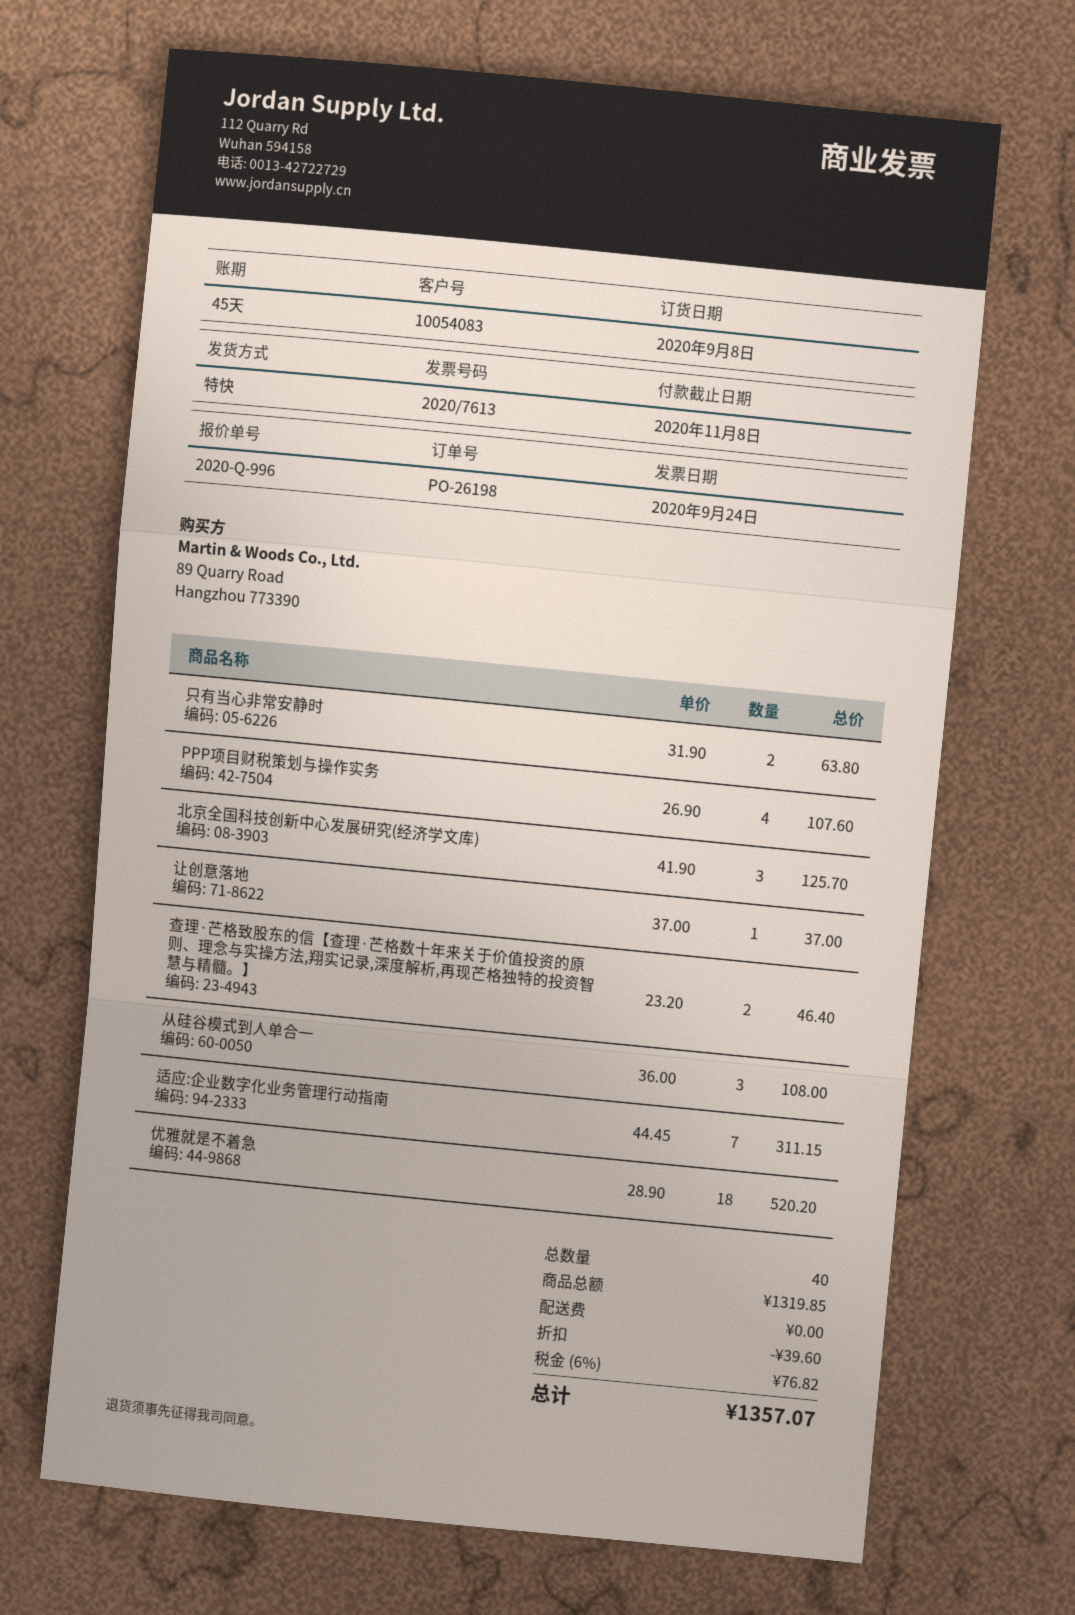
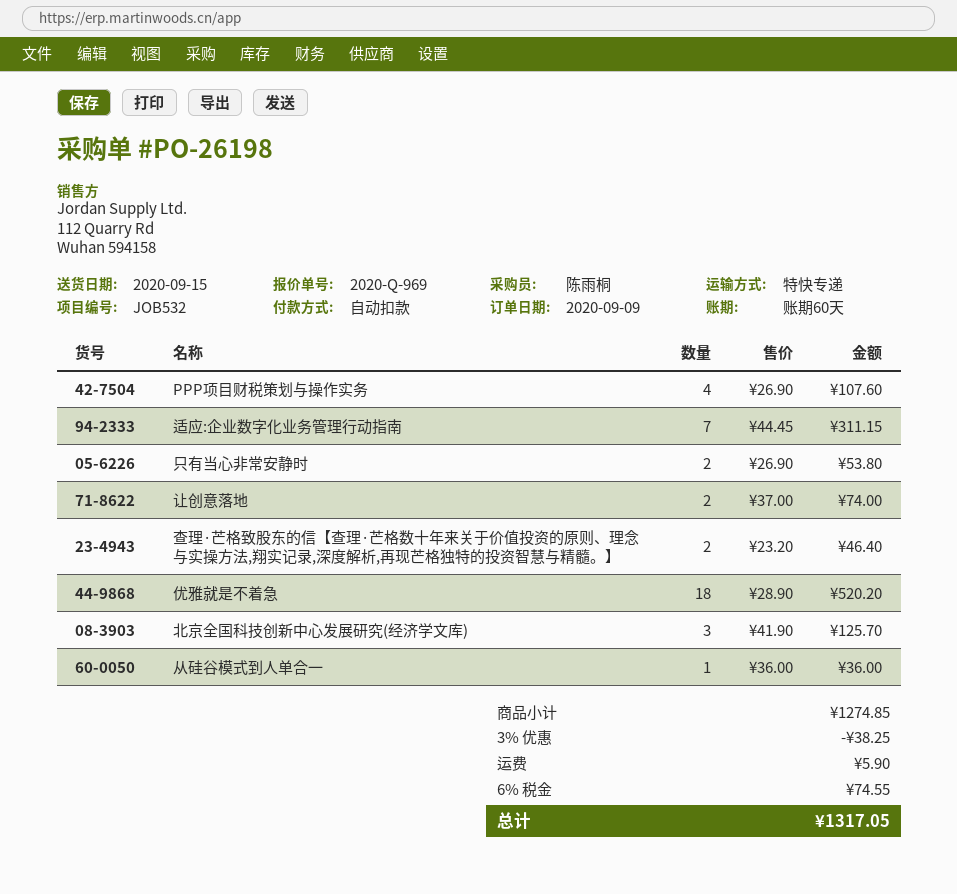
quote number: 2020-Q-996 -> 2020-Q-969
order date: 2020-09-08 -> 2020-09-09
payment terms: 45 days -> 60 days
只有当心非常安静时: 2 x 31.90 = 63.80 -> 2 x 26.90 = 53.80
让创意落地: 1 x 37.00 = 37.00 -> 2 x 37.00 = 74.00
从硅谷模式到人单合一: 3 x 36.00 = 108.00 -> 1 x 36.00 = 36.00
subtotal: 1319.85 -> 1274.85
discount: 39.60 -> 38.25
shipping: 0.00 -> 5.90
tax: 6% = 76.82 -> 6% = 74.55
total: 1357.07 -> 1317.05

